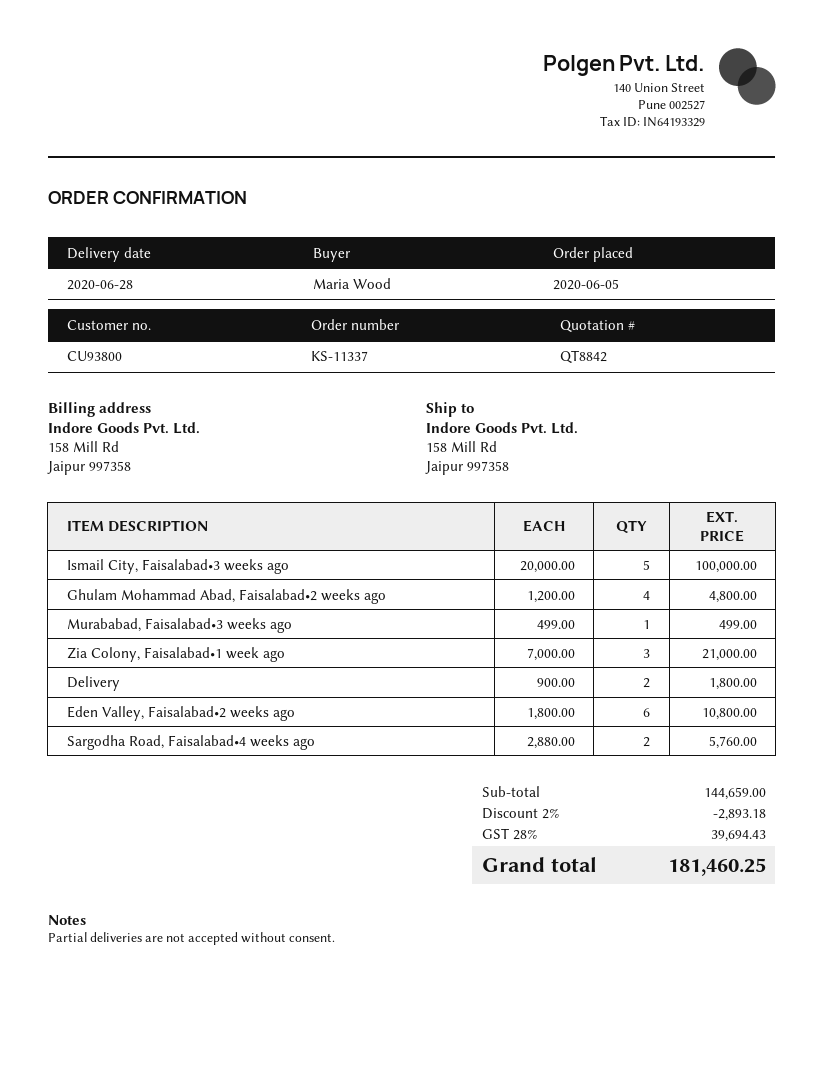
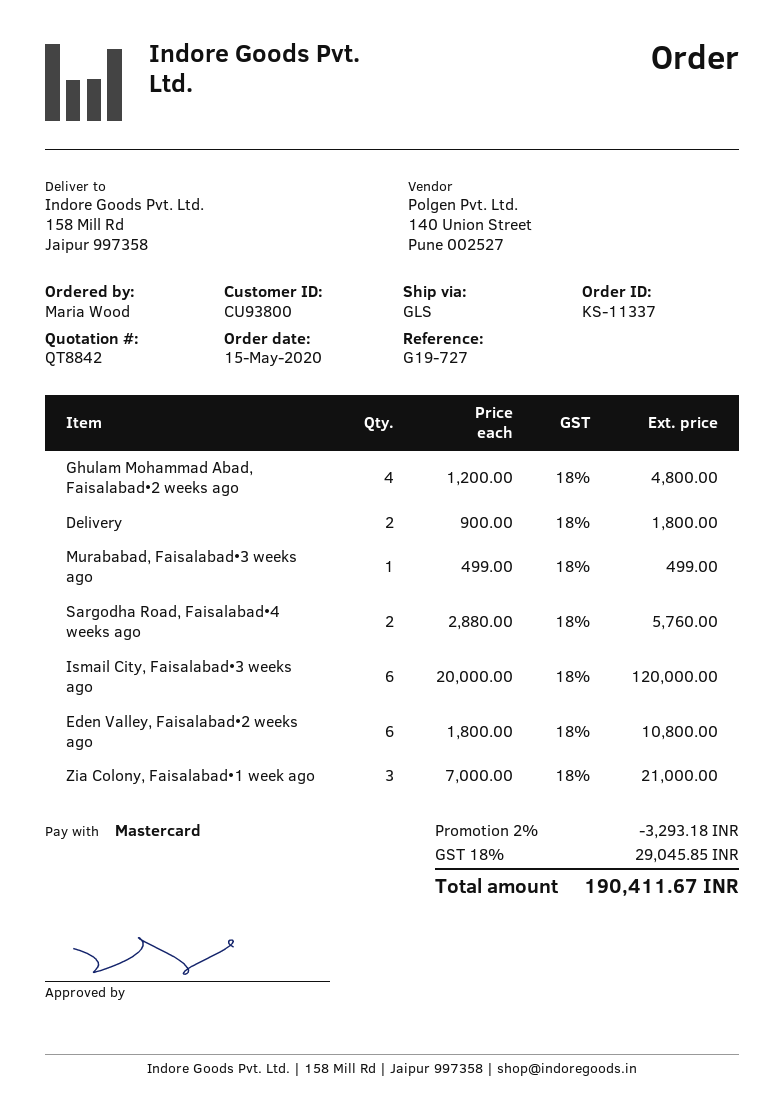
order date: 2020-06-05 -> 2020-05-15
Ismail City, Faisalabad•3 weeks ago: 5 x 20000.00 = 100000.00 -> 6 x 20000.00 = 120000.00
discount: 2% = 2893.18 -> 2% = 3293.18
tax: 28% = 39694.43 -> 18% = 29045.85
total: 181460.25 -> 190411.67

